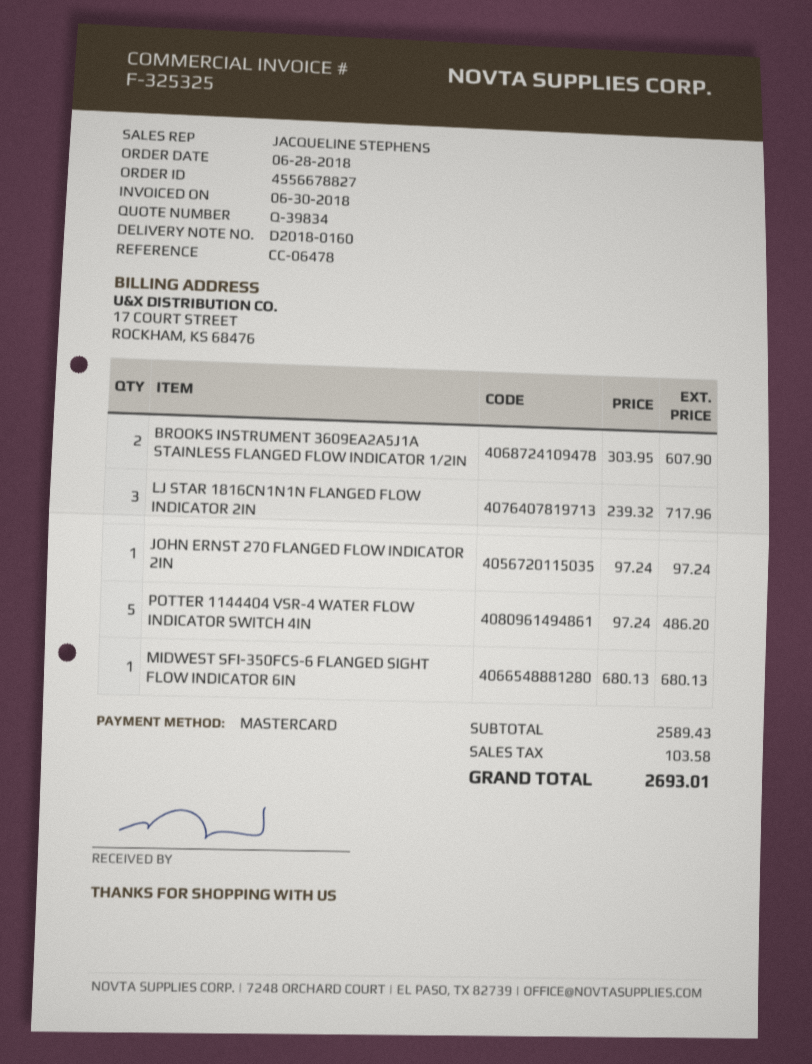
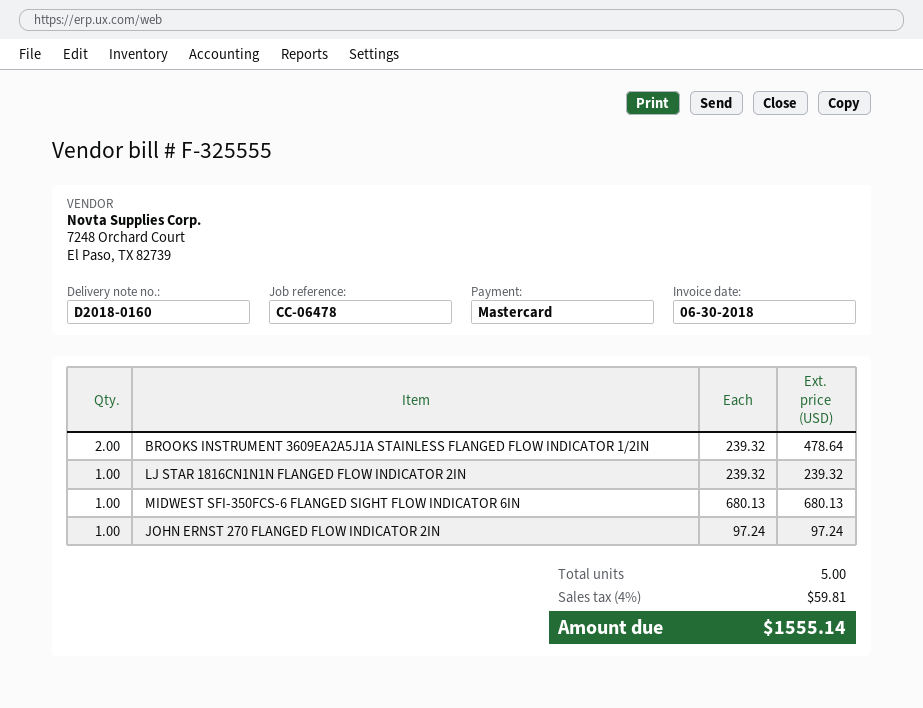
invoice number: F-325325 -> F-325555
BROOKS INSTRUMENT 3609EA2A5J1A STAINLESS FLANGED FLOW INDICATOR 1/2IN: 2 x 303.95 = 607.90 -> 2 x 239.32 = 478.64
LJ STAR 1816CN1N1N FLANGED FLOW INDICATOR 2IN: 3 x 239.32 = 717.96 -> 1 x 239.32 = 239.32
POTTER 1144404 VSR-4 WATER FLOW INDICATOR SWITCH 4IN: 5 x 97.24 = 486.20 -> none
tax: 103.58 -> 59.81
total: 2693.01 -> 1555.14

